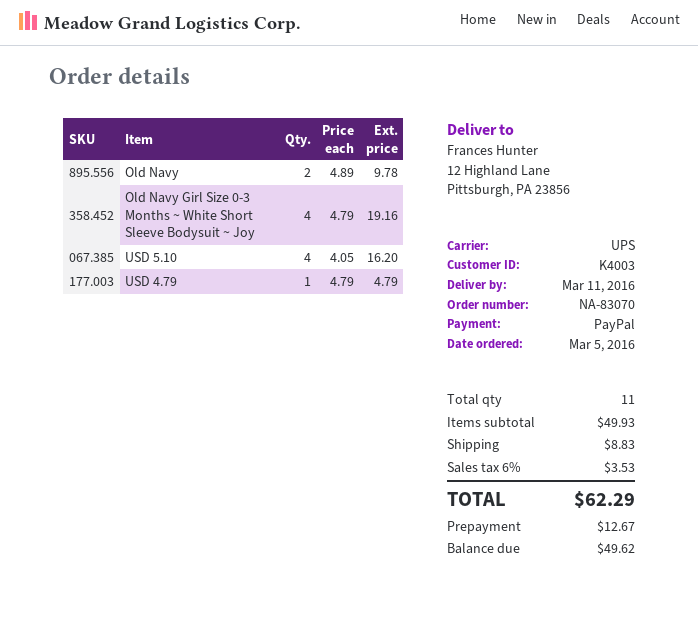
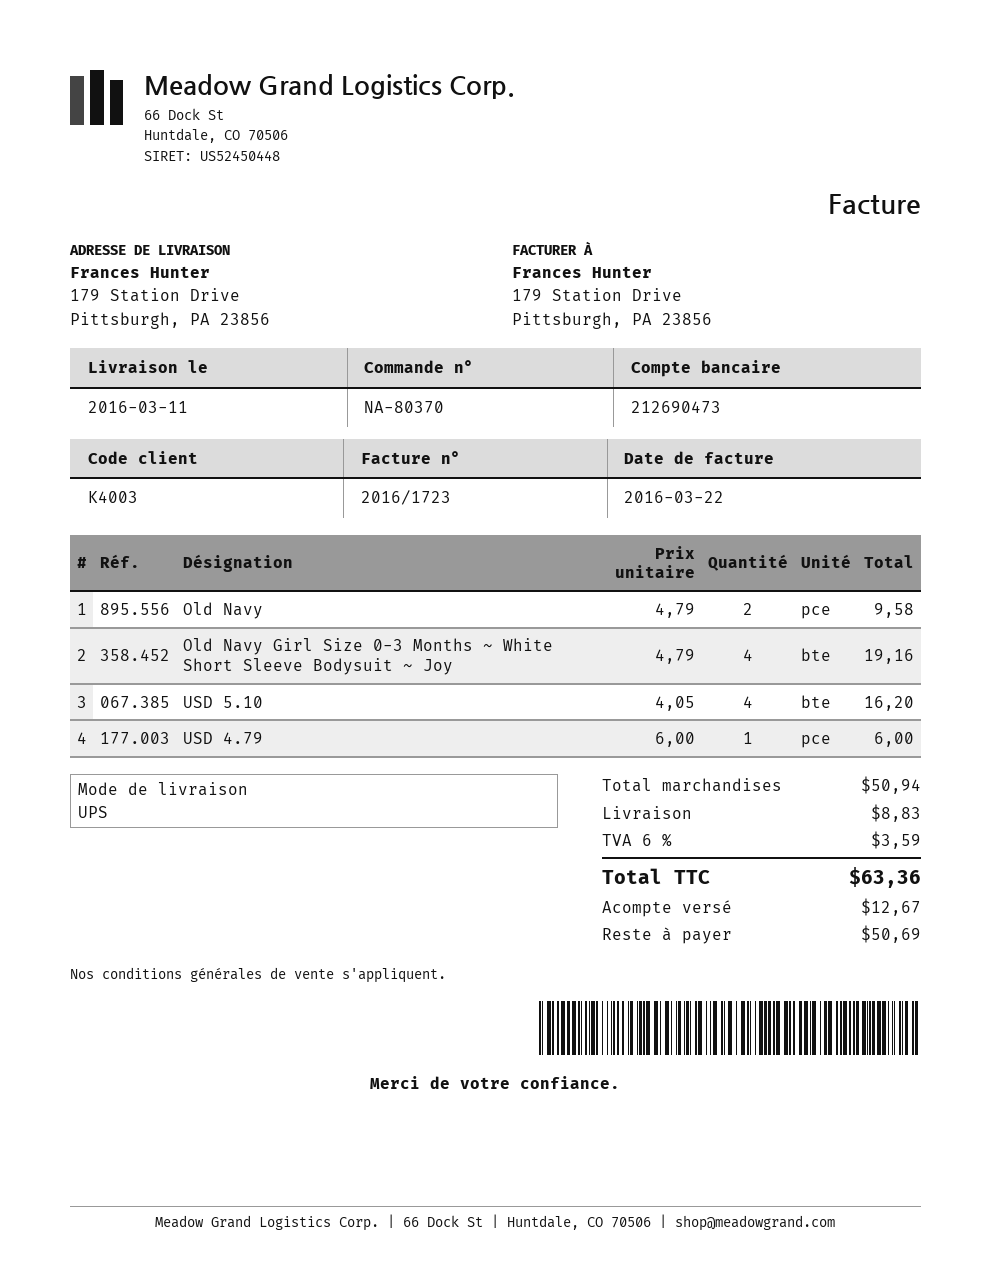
order number: NA-83070 -> NA-80370
ship to: 12 Highland Lane, Pittsburgh, PA 23856 -> 179 Station Drive, Pittsburgh, PA 23856
Old Navy: 2 x 4.89 = 9.78 -> 2 x 4.79 = 9.58
USD 4.79: 1 x 4.79 = 4.79 -> 1 x 6.00 = 6.00
subtotal: 49.93 -> 50.94
tax: 6% = 3.53 -> 6% = 3.59
total: 62.29 -> 63.36
balance: 49.62 -> 50.69

